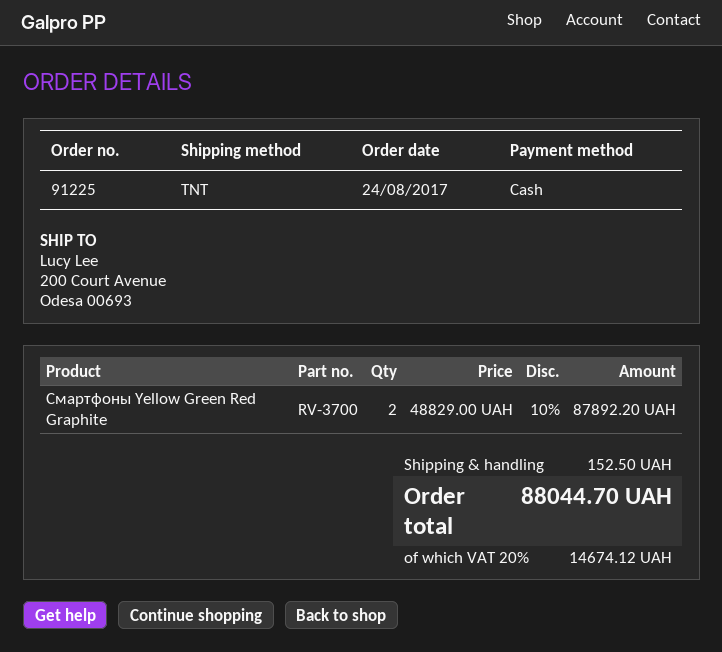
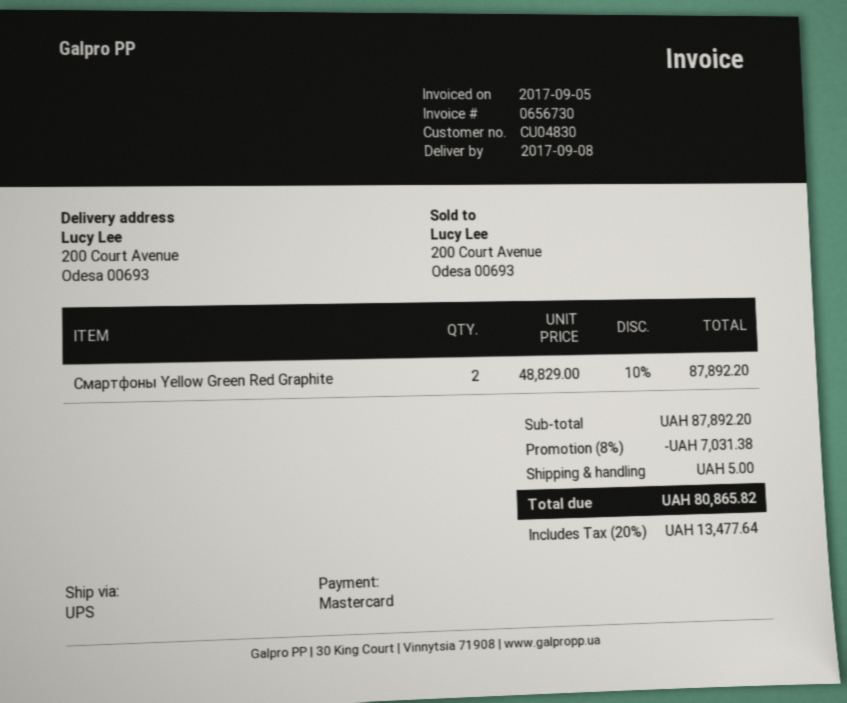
payment method: cash -> Mastercard
shipping method: TNT -> UPS
discount: none -> 8% = 7031.38
shipping: 152.50 -> 5.00
tax: 20% = 14674.12 -> 20% = 13477.64
total: 88044.70 -> 80865.82

